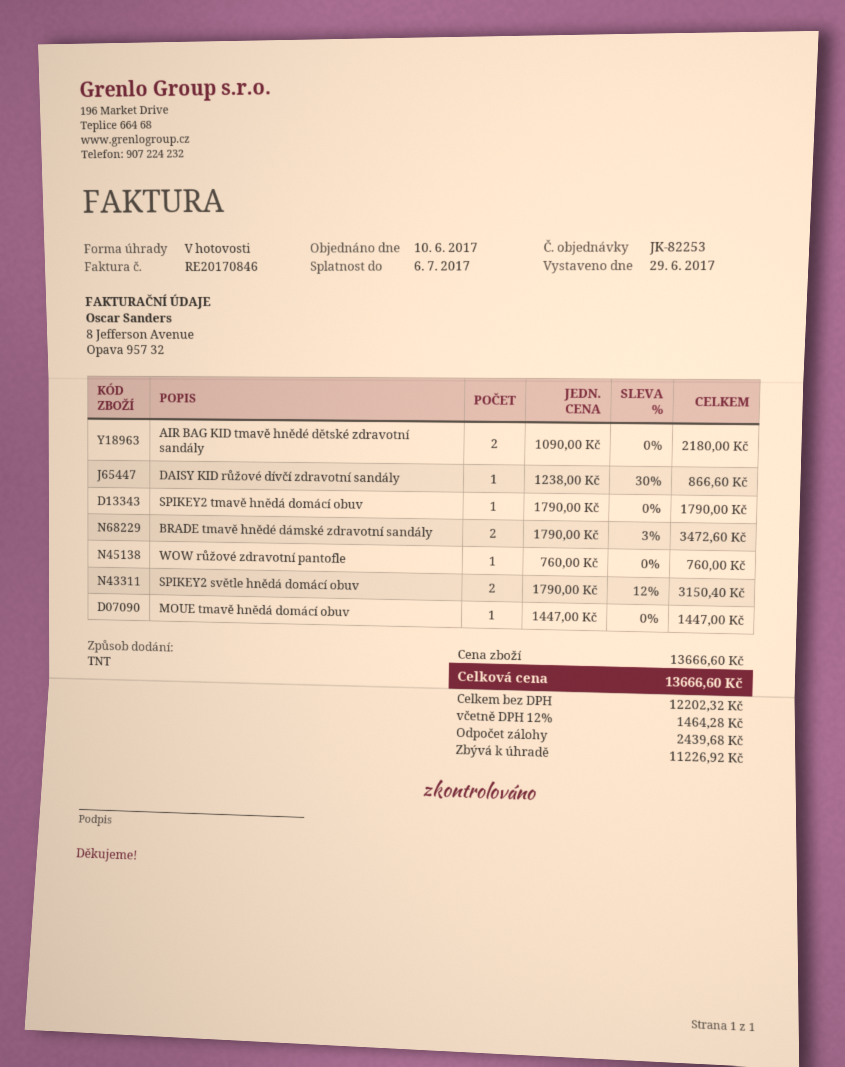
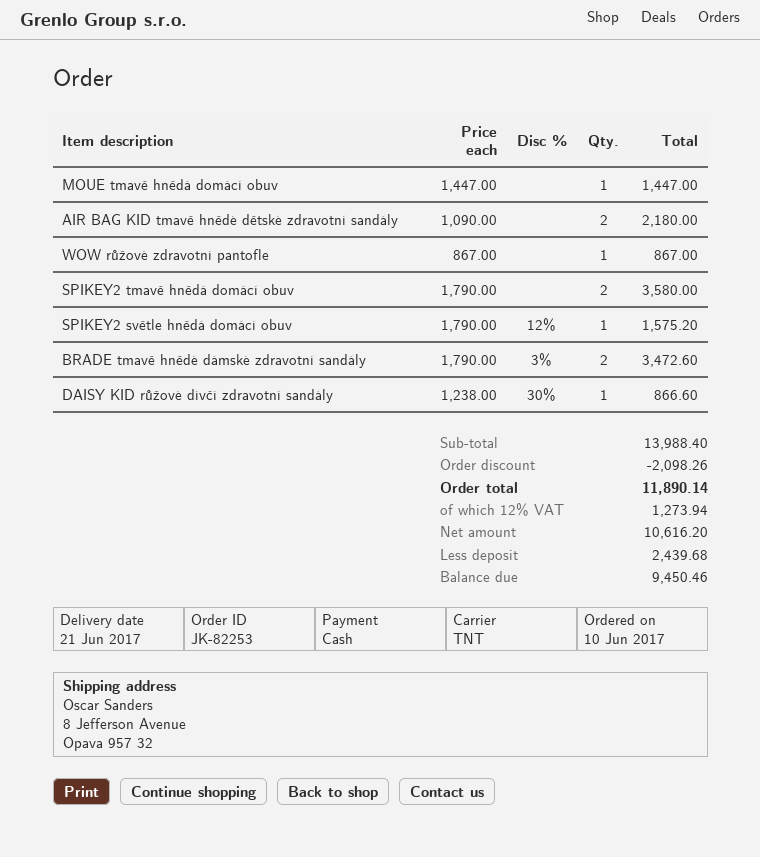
SPIKEY2 tmavě hnědá domácí obuv: 1 x 1790.00 = 1790.00 -> 2 x 1790.00 = 3580.00
WOW růžové zdravotní pantofle: 1 x 760.00 = 760.00 -> 1 x 867.00 = 867.00
SPIKEY2 světle hnědá domácí obuv: 2 x 1790.00 - 12% = 3150.40 -> 1 x 1790.00 - 12% = 1575.20
subtotal: 13666.60 -> 13988.40
discount: none -> 2098.26
net: 12202.32 -> 10616.20
tax: 12% = 1464.28 -> 12% = 1273.94
total: 13666.60 -> 11890.14
balance: 11226.92 -> 9450.46

